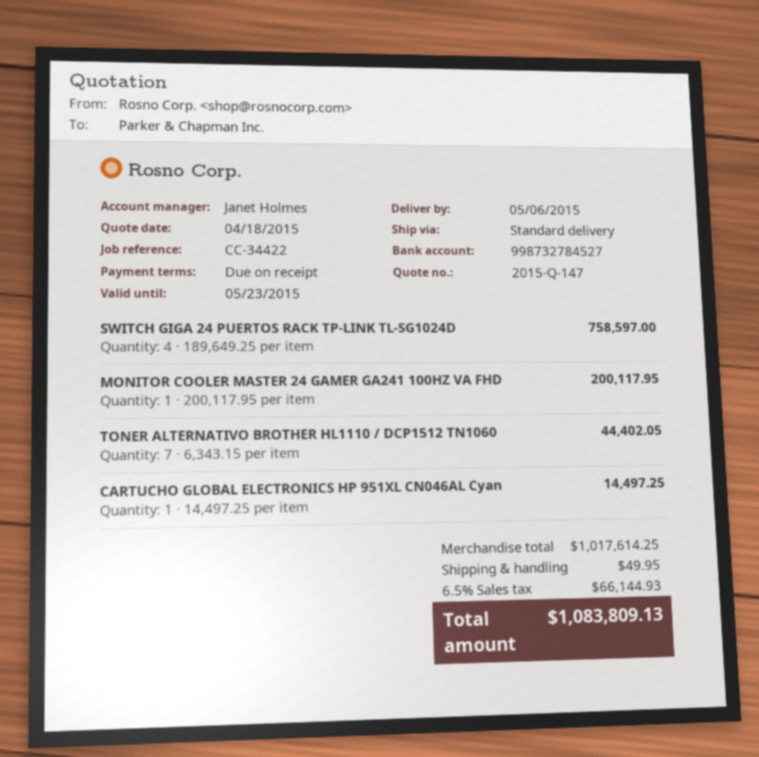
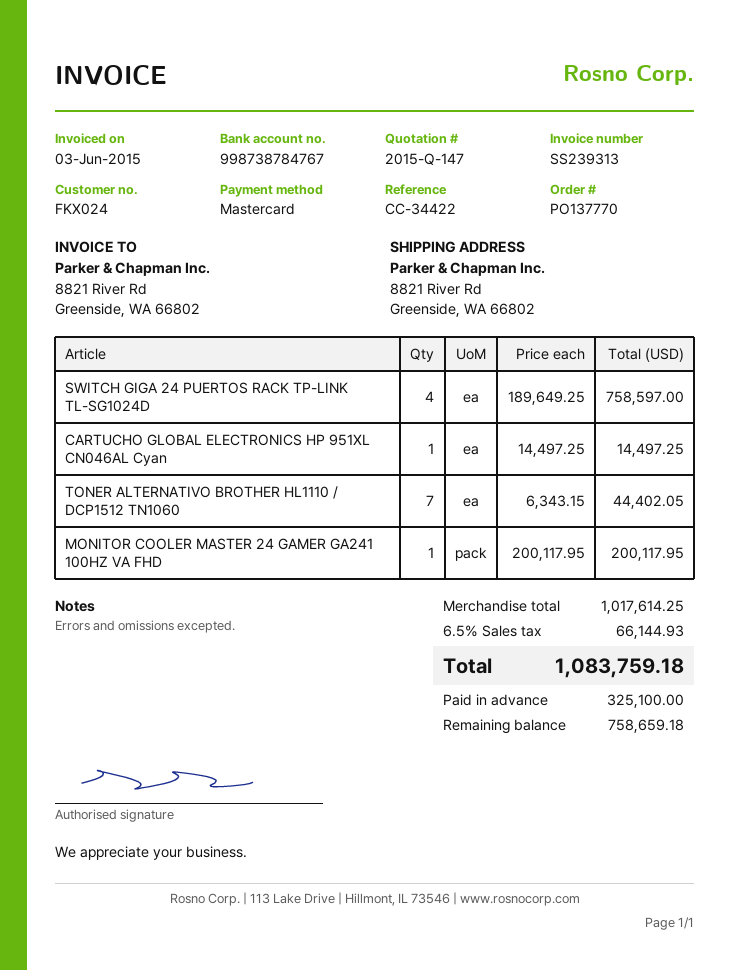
bank account: 998732784527 -> 998738784767
shipping: 49.95 -> none
total: 1083809.13 -> 1083759.18

